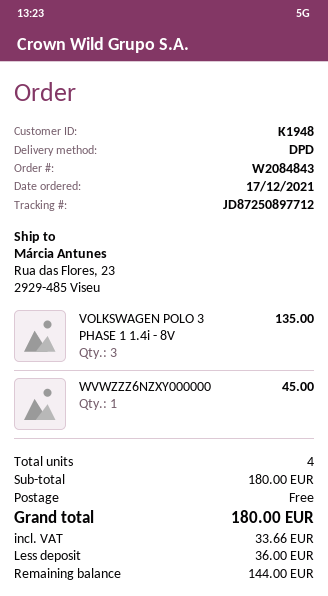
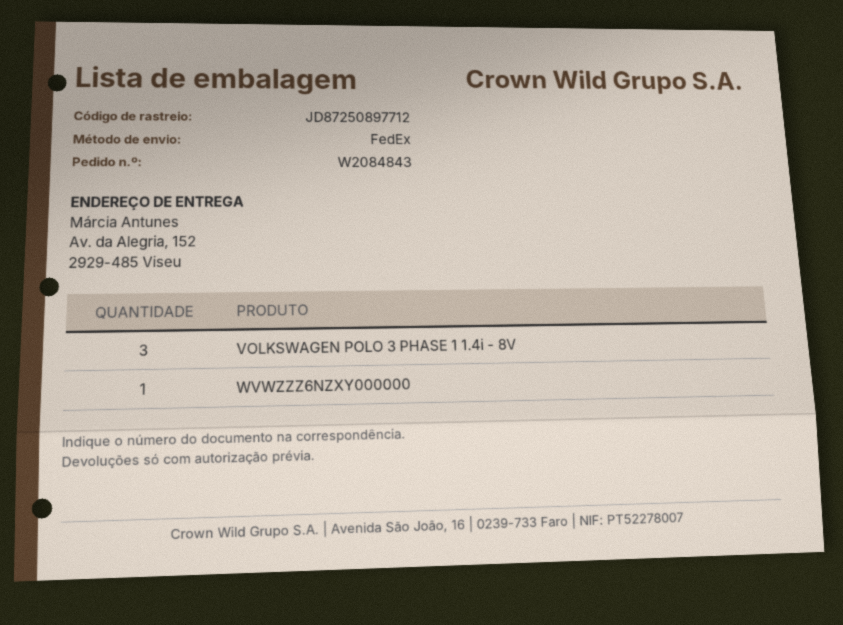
shipping method: DPD -> FedEx
ship to: Rua das Flores, 23, 2929-485 Viseu -> Av. da Alegria, 152, 2929-485 Viseu

